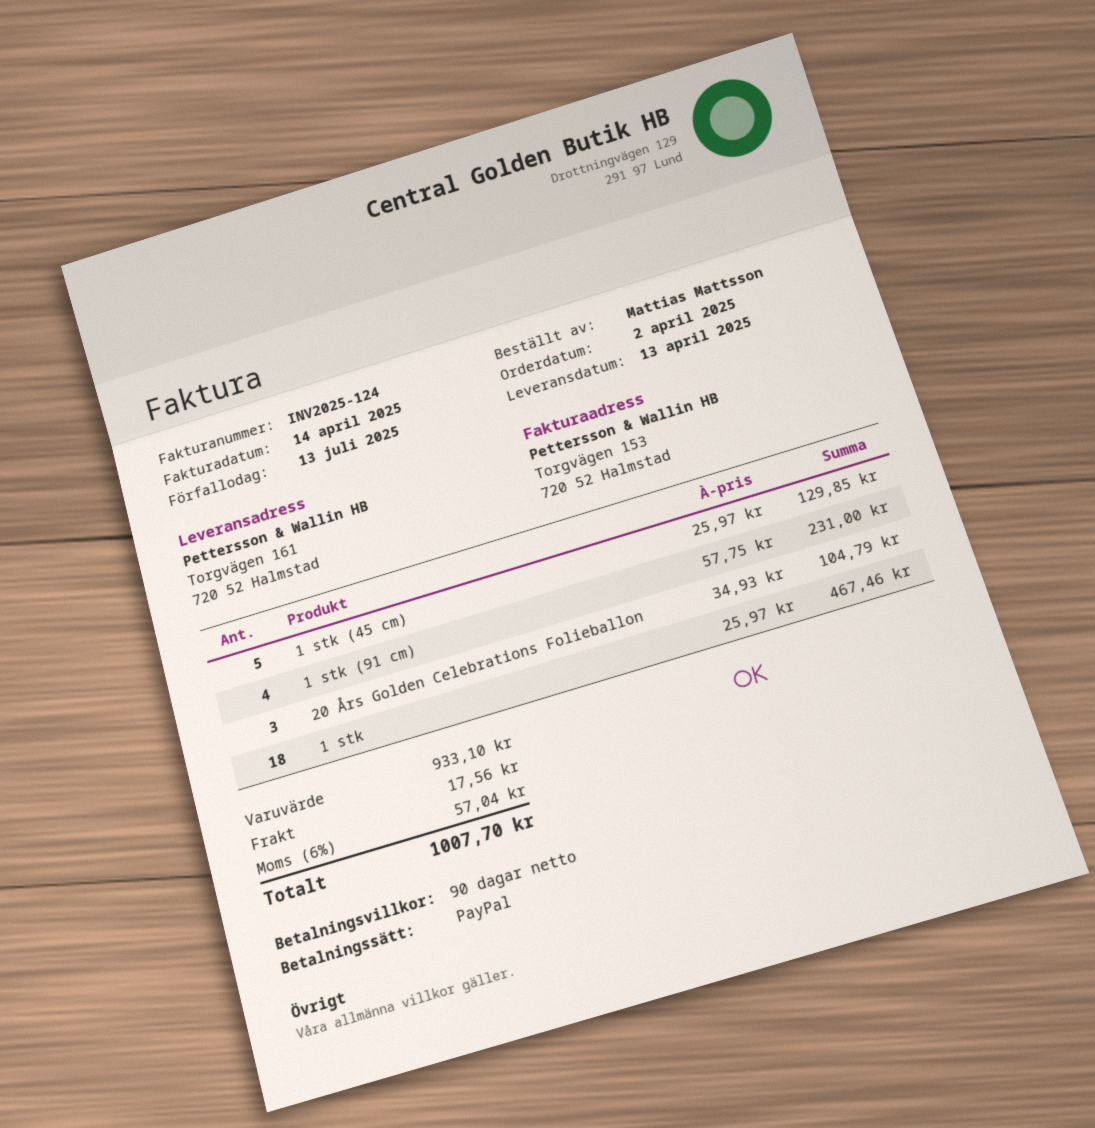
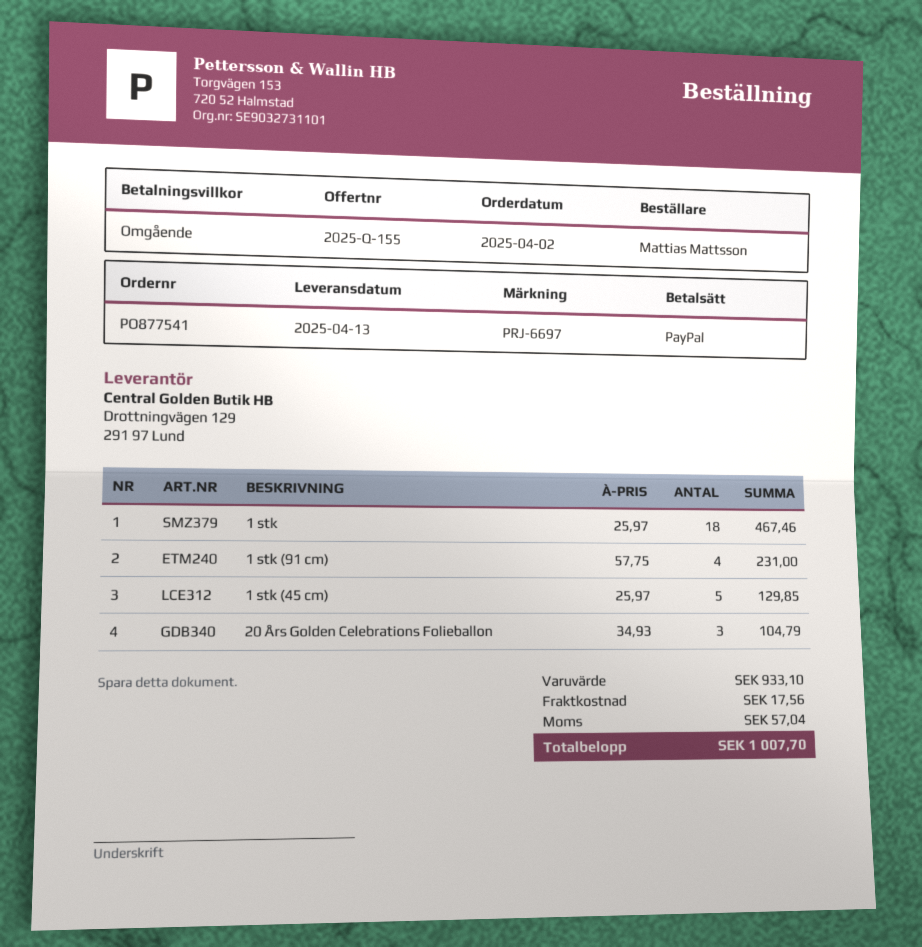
payment terms: 90 days -> on receipt

